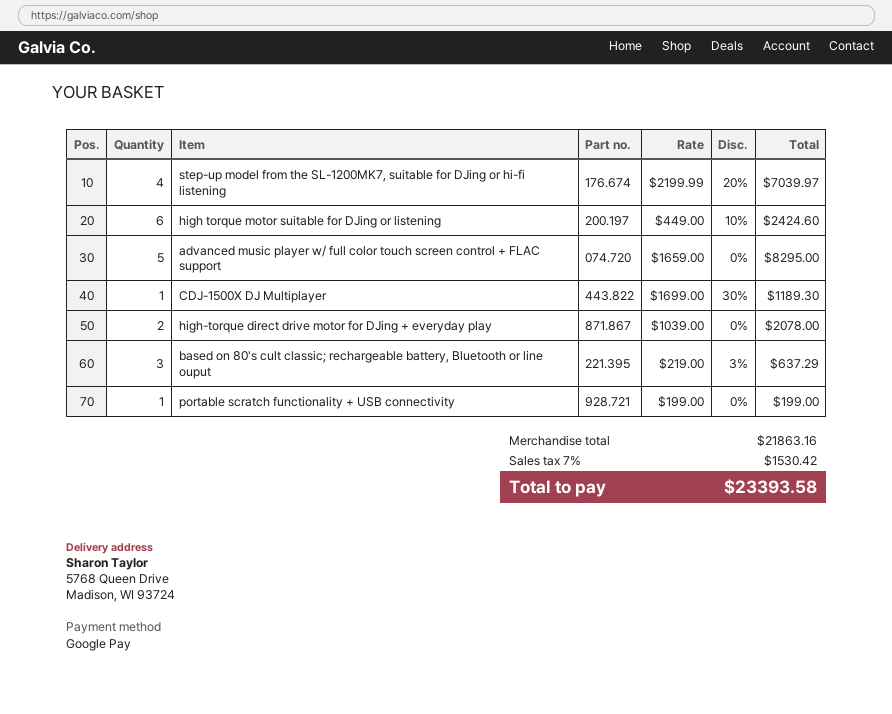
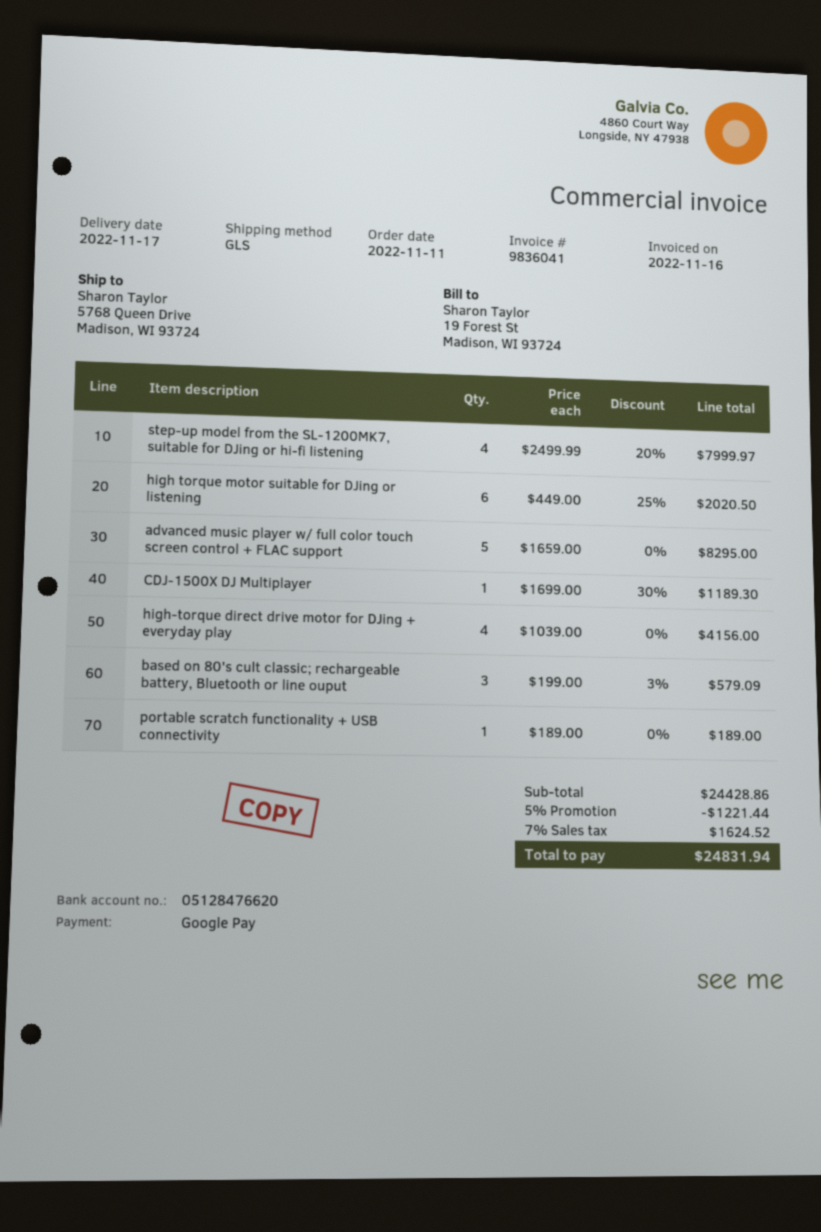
step-up model from the SL-1200MK7, suitable for DJing or hi-fi listening: 4 x 2199.99 - 20% = 7039.97 -> 4 x 2499.99 - 20% = 7999.97
high torque motor suitable for DJing or listening: 6 x 449.00 - 10% = 2424.60 -> 6 x 449.00 - 25% = 2020.50
high-torque direct drive motor for DJing + everyday play: 2 x 1039.00 = 2078.00 -> 4 x 1039.00 = 4156.00
based on 80's cult classic; rechargeable battery, Bluetooth or line ouput: 3 x 219.00 - 3% = 637.29 -> 3 x 199.00 - 3% = 579.09
portable scratch functionality + USB connectivity: 1 x 199.00 = 199.00 -> 1 x 189.00 = 189.00
subtotal: 21863.16 -> 24428.86
discount: none -> 5% = 1221.44
tax: 7% = 1530.42 -> 7% = 1624.52
total: 23393.58 -> 24831.94

